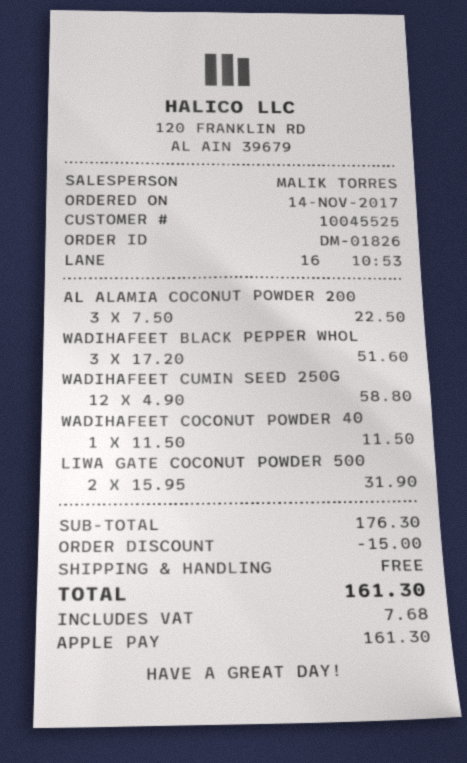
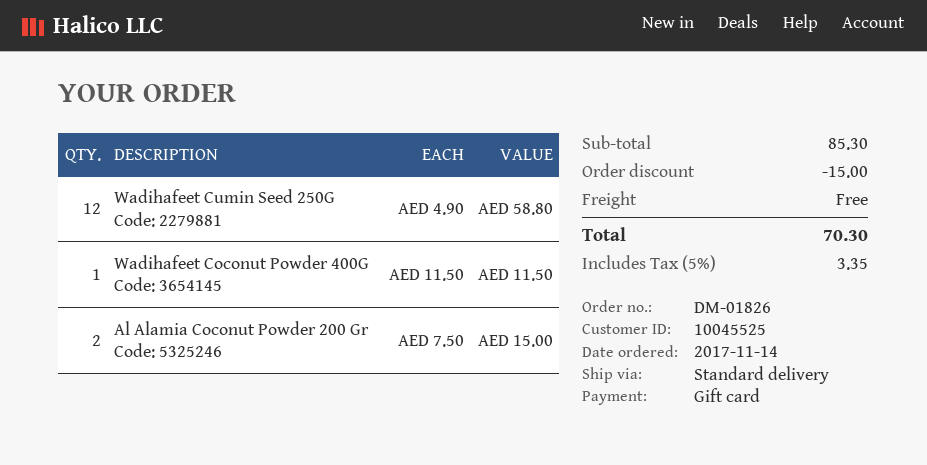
payment method: Apple Pay -> gift card
AL ALAMIA COCONUT POWDER 200: 3 x 7.50 = 22.50 -> 2 x 7.50 = 15.00
WADIHAFEET BLACK PEPPER WHOL: 3 x 17.20 = 51.60 -> none
LIWA GATE COCONUT POWDER 500: 2 x 15.95 = 31.90 -> none
subtotal: 176.30 -> 85.30
tax: 7.68 -> 3.35
total: 161.30 -> 70.30

